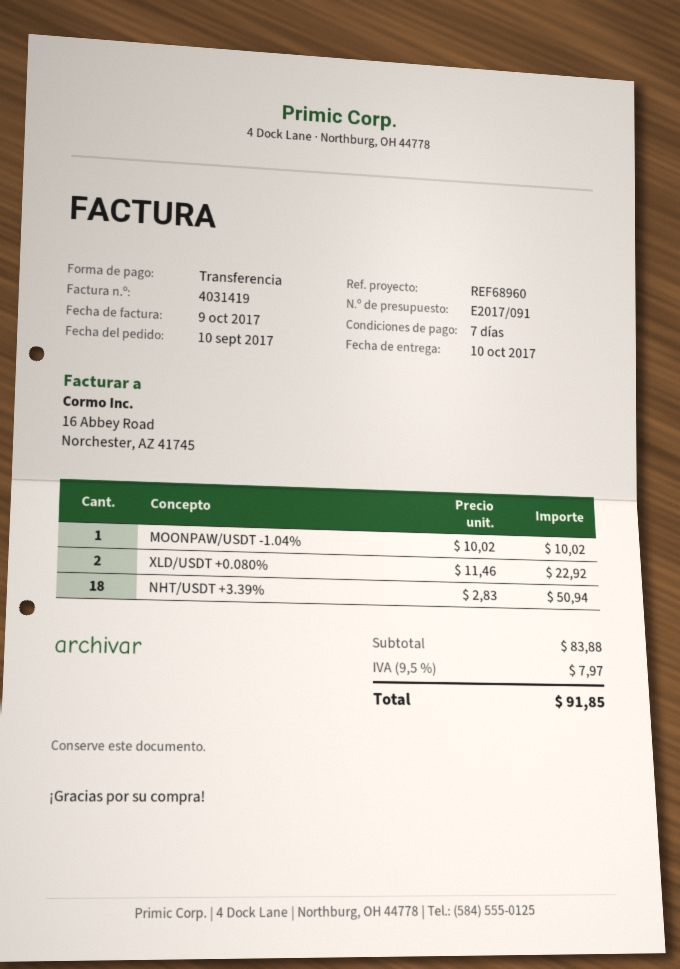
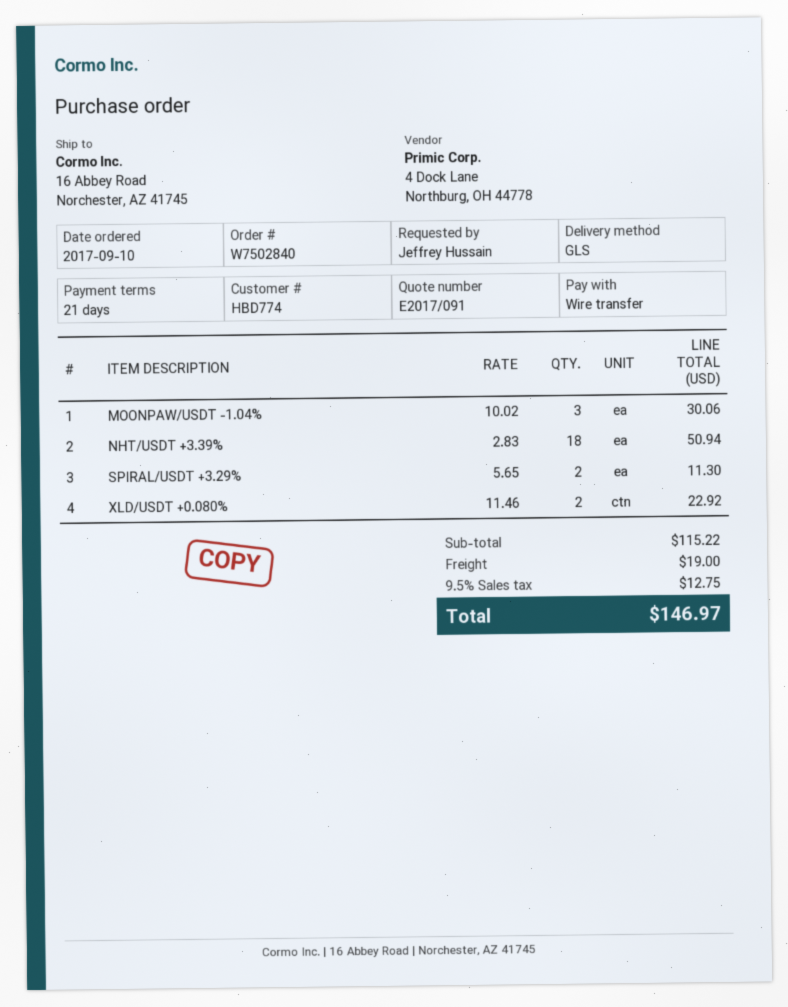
payment terms: 7 days -> 21 days
MOONPAW/USDT -1.04%: 1 x 10.02 = 10.02 -> 3 x 10.02 = 30.06
SPIRAL/USDT +3.29%: none -> 2 x 5.65 = 11.30
subtotal: 83.88 -> 115.22
shipping: none -> 19.00
tax: 9.5% = 7.97 -> 9.5% = 12.75
total: 91.85 -> 146.97

